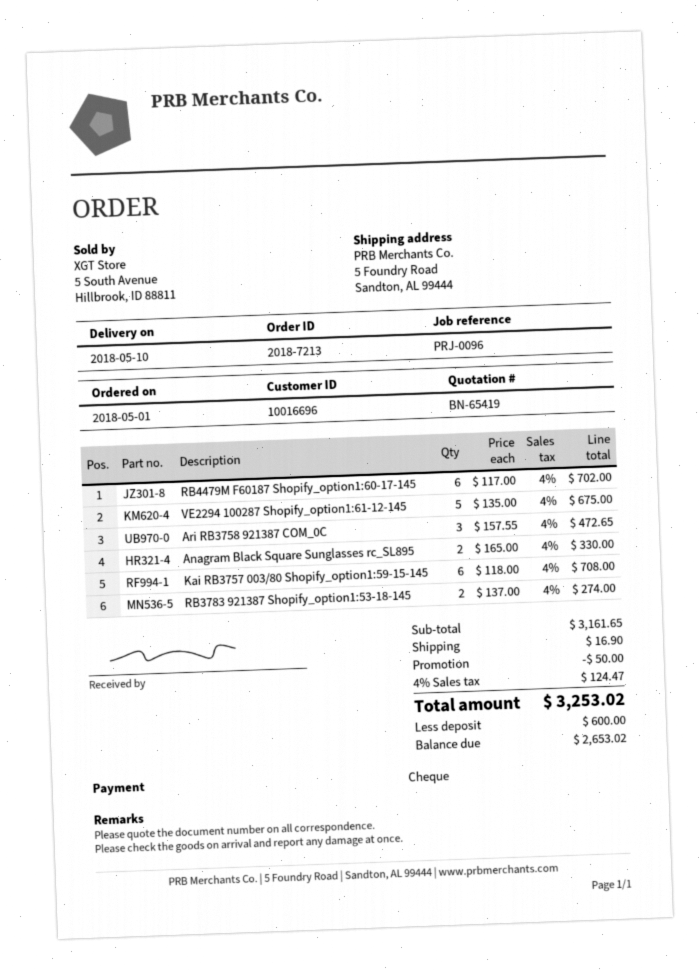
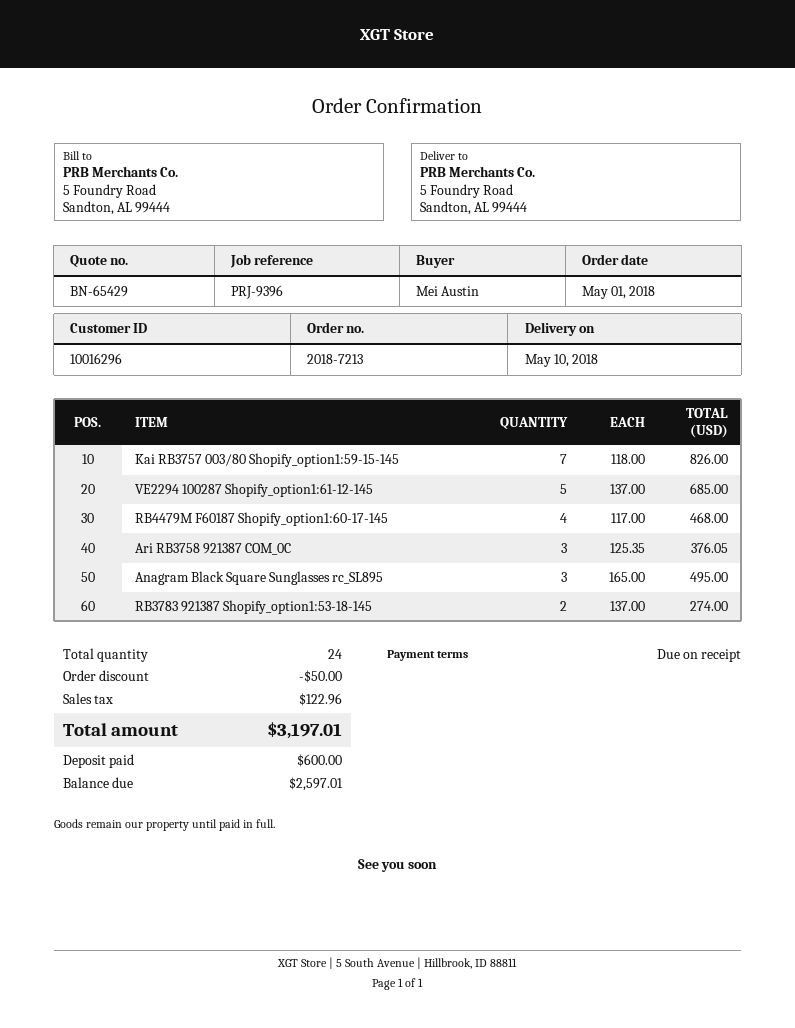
quote number: BN-65419 -> BN-65429
customer number: 10016696 -> 10016296
reference: PRJ-0096 -> PRJ-9396
RB4479M F60187 Shopify_option1:60-17-145: 6 x 117.00 = 702.00 -> 4 x 117.00 = 468.00
VE2294 100287 Shopify_option1:61-12-145: 5 x 135.00 = 675.00 -> 5 x 137.00 = 685.00
Ari RB3758 921387 COM_0C: 3 x 157.55 = 472.65 -> 3 x 125.35 = 376.05
Anagram Black Square Sunglasses rc_SL895: 2 x 165.00 = 330.00 -> 3 x 165.00 = 495.00
Kai RB3757 003/80 Shopify_option1:59-15-145: 6 x 118.00 = 708.00 -> 7 x 118.00 = 826.00
shipping: 16.90 -> none
tax: 124.47 -> 122.96
total: 3253.02 -> 3197.01
balance: 2653.02 -> 2597.01

